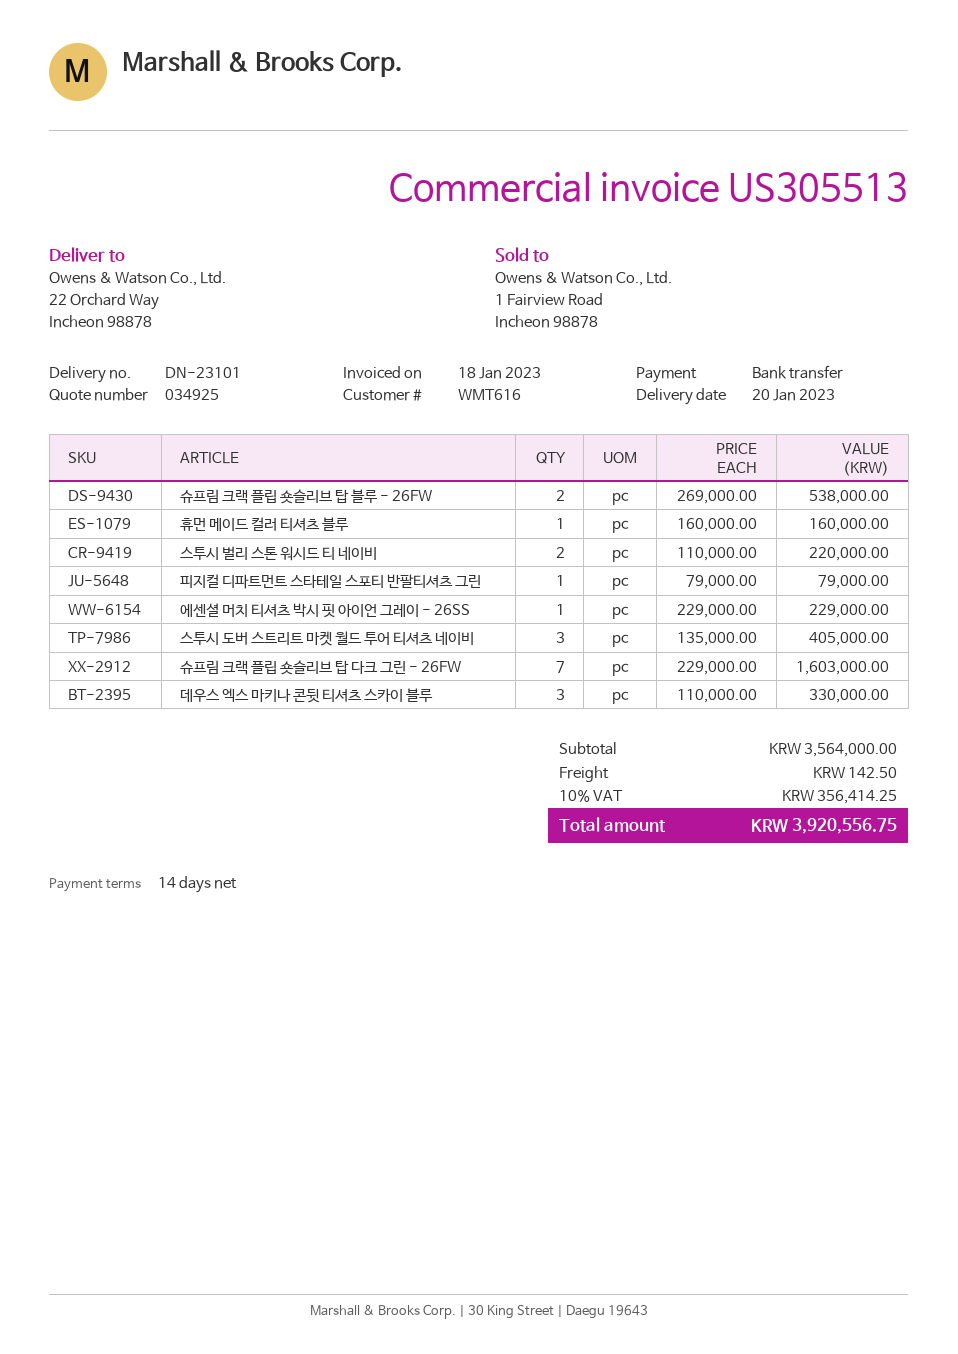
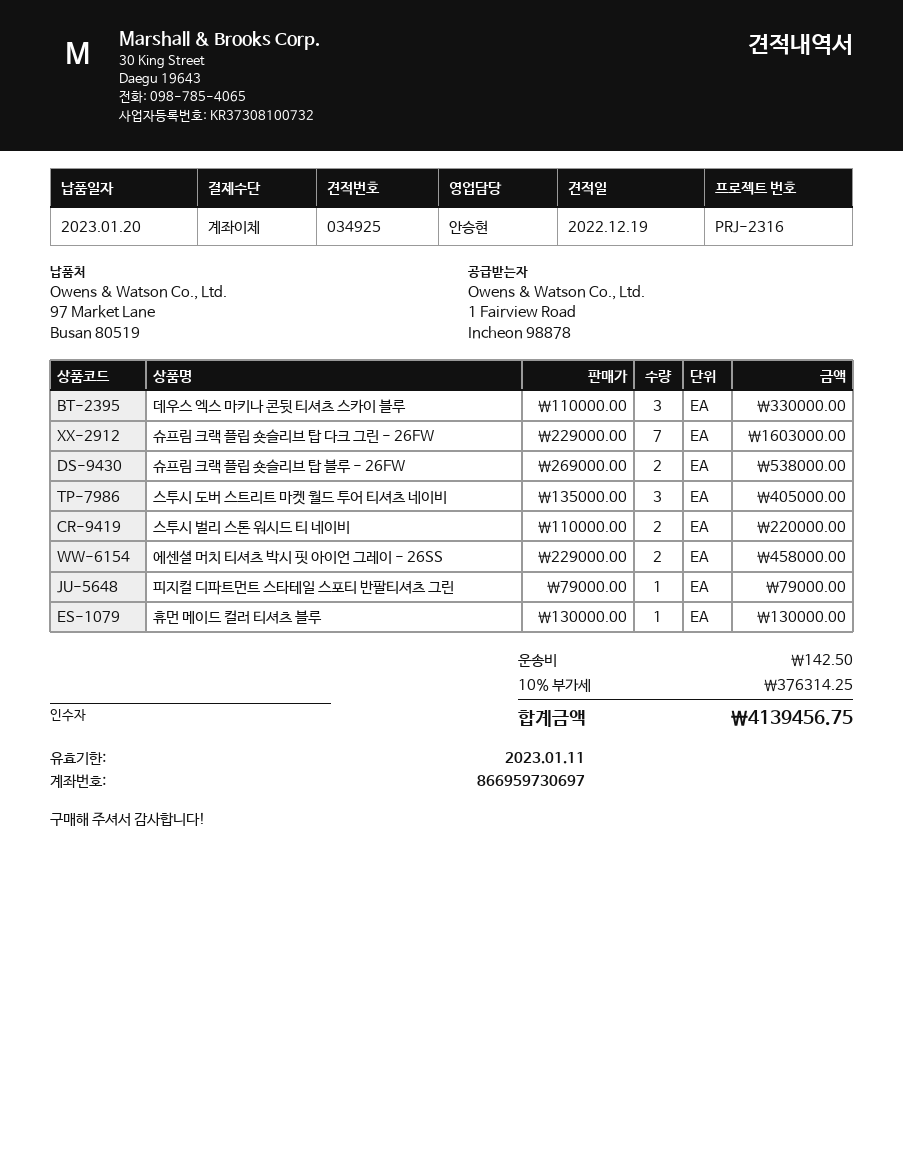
ship to: 22 Orchard Way, Incheon 98878 -> 97 Market Lane, Busan 80519
휴먼 메이드 컬러 티셔츠 블루: 1 x 160000.00 = 160000.00 -> 1 x 130000.00 = 130000.00
에센셜 머치 티셔츠 박시 핏 아이언 그레이 - 26SS: 1 x 229000.00 = 229000.00 -> 2 x 229000.00 = 458000.00
tax: 10% = 356414.25 -> 10% = 376314.25
total: 3920556.75 -> 4139456.75

